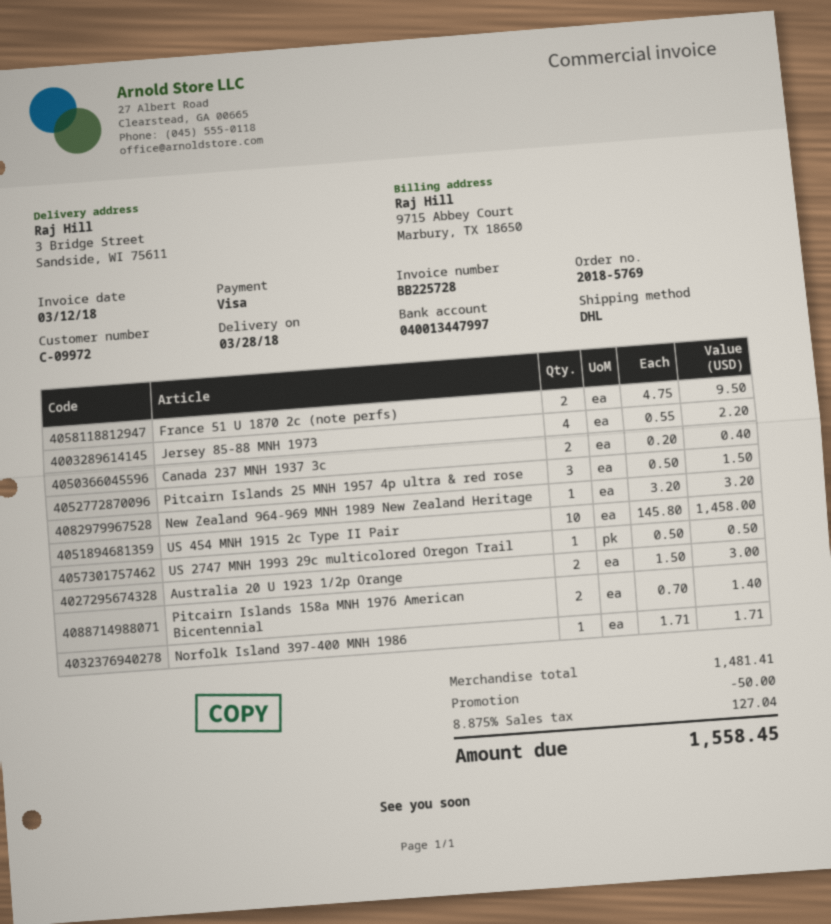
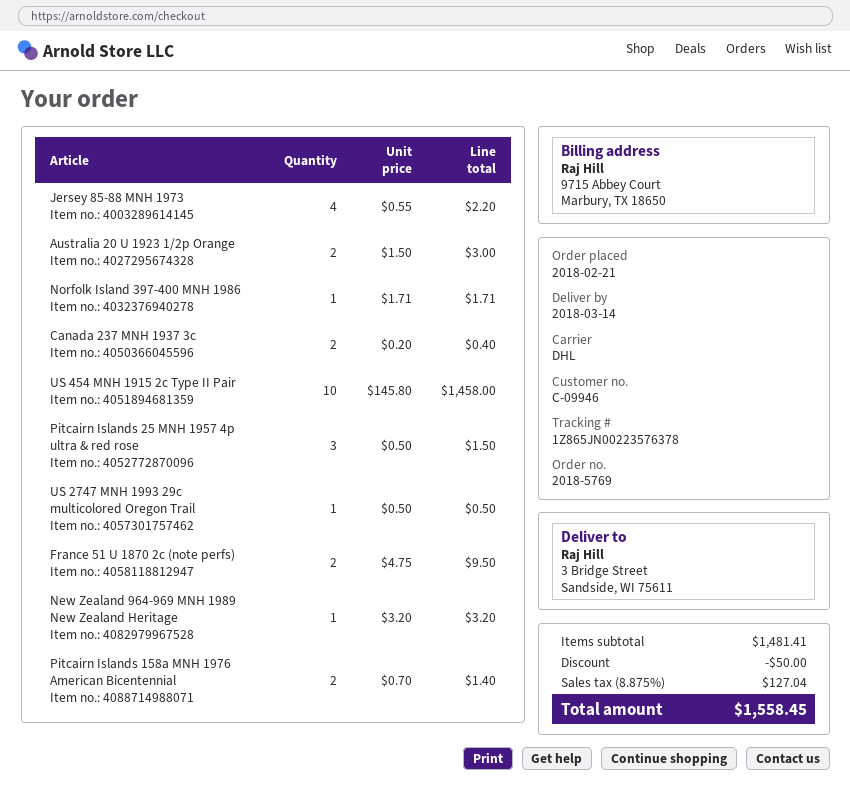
delivery date: 2018-03-28 -> 2018-03-14
customer number: C-09972 -> C-09946

